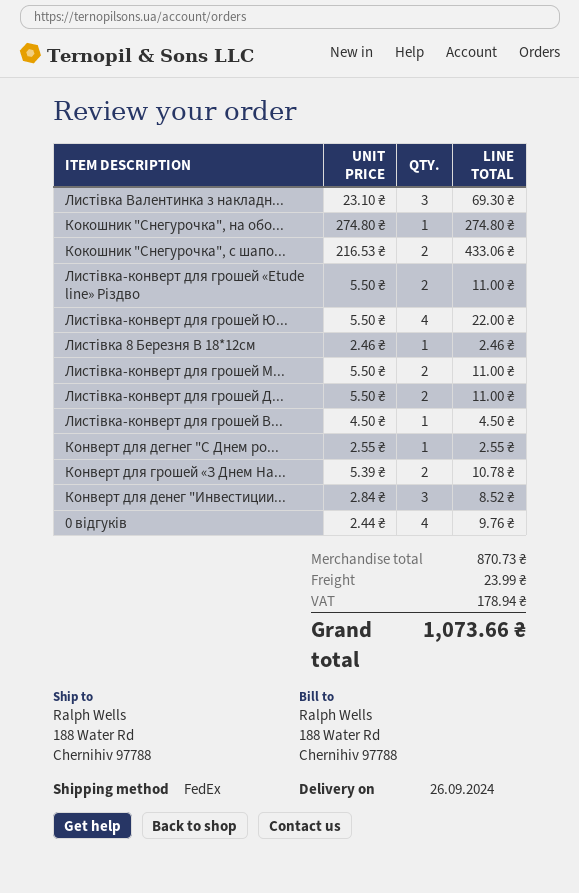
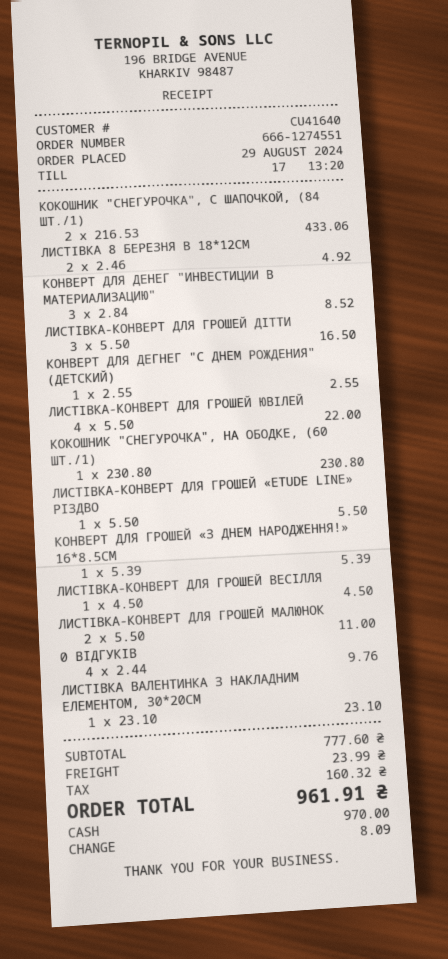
Листівка Валентинка з накладн...: 3 x 23.10 = 69.30 -> 1 x 23.10 = 23.10
Кокошник "Снегурочка", на обо...: 1 x 274.80 = 274.80 -> 1 x 230.80 = 230.80
Листівка-конверт для грошей «Etude line» Різдво: 2 x 5.50 = 11.00 -> 1 x 5.50 = 5.50
Листівка 8 Березня В 18*12см: 1 x 2.46 = 2.46 -> 2 x 2.46 = 4.92
Листівка-конверт для грошей Д...: 2 x 5.50 = 11.00 -> 3 x 5.50 = 16.50
Конверт для грошей «З Днем На...: 2 x 5.39 = 10.78 -> 1 x 5.39 = 5.39
subtotal: 870.73 -> 777.60
tax: 178.94 -> 160.32
total: 1073.66 -> 961.91

